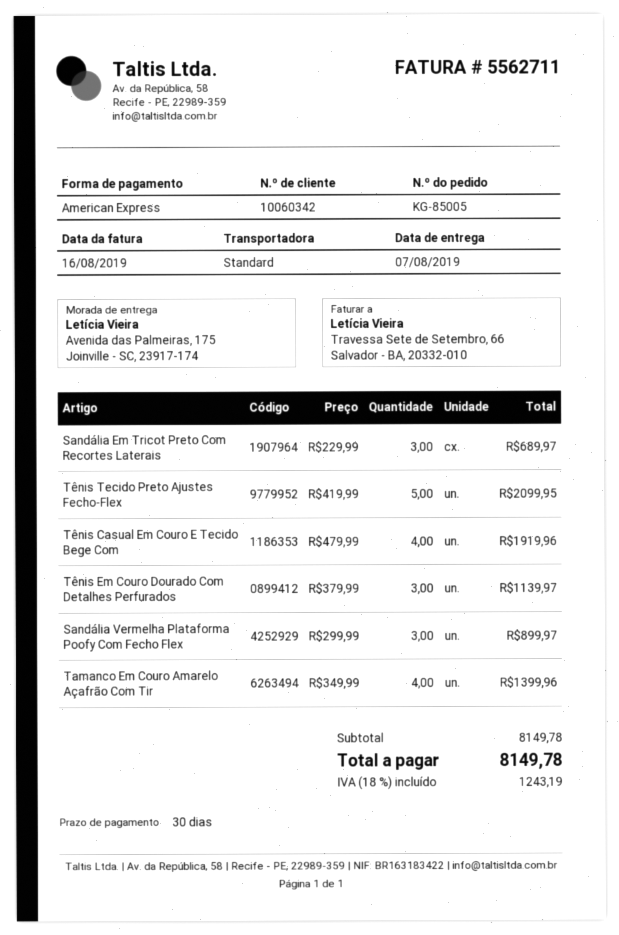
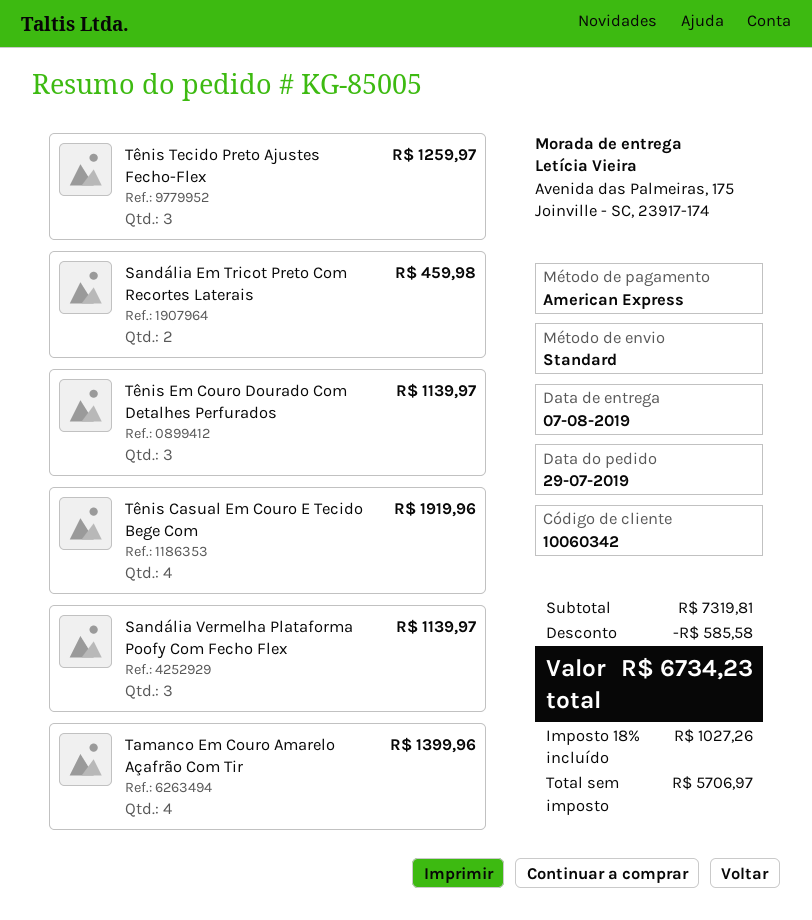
Sandália Em Tricot Preto Com Recortes Laterais: 3 for 689.97 -> 2 for 459.98
Tênis Tecido Preto Ajustes Fecho-Flex: 5 for 2099.95 -> 3 for 1259.97
Sandália Vermelha Plataforma Poofy Com Fecho Flex: 3 for 899.97 -> 3 for 1139.97
subtotal: 8149.78 -> 7319.81
discount: none -> 585.58
tax: 18% = 1243.19 -> 18% = 1027.26
total: 8149.78 -> 6734.23

